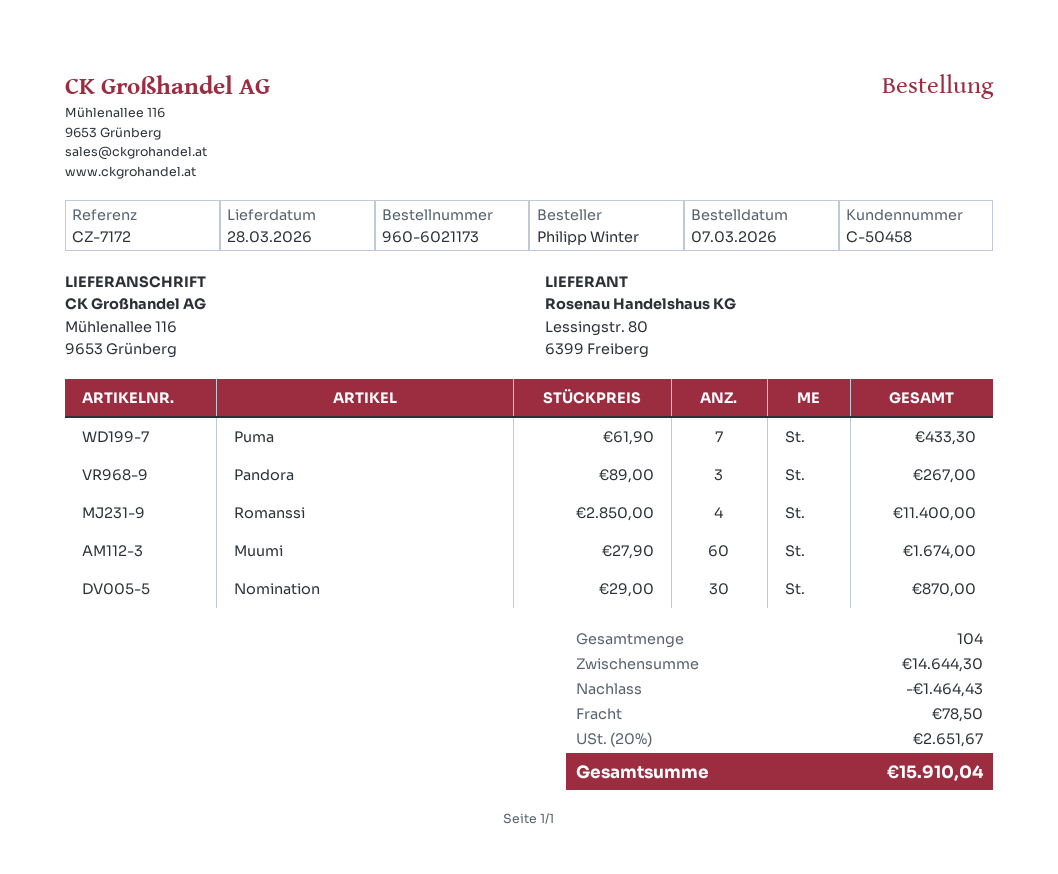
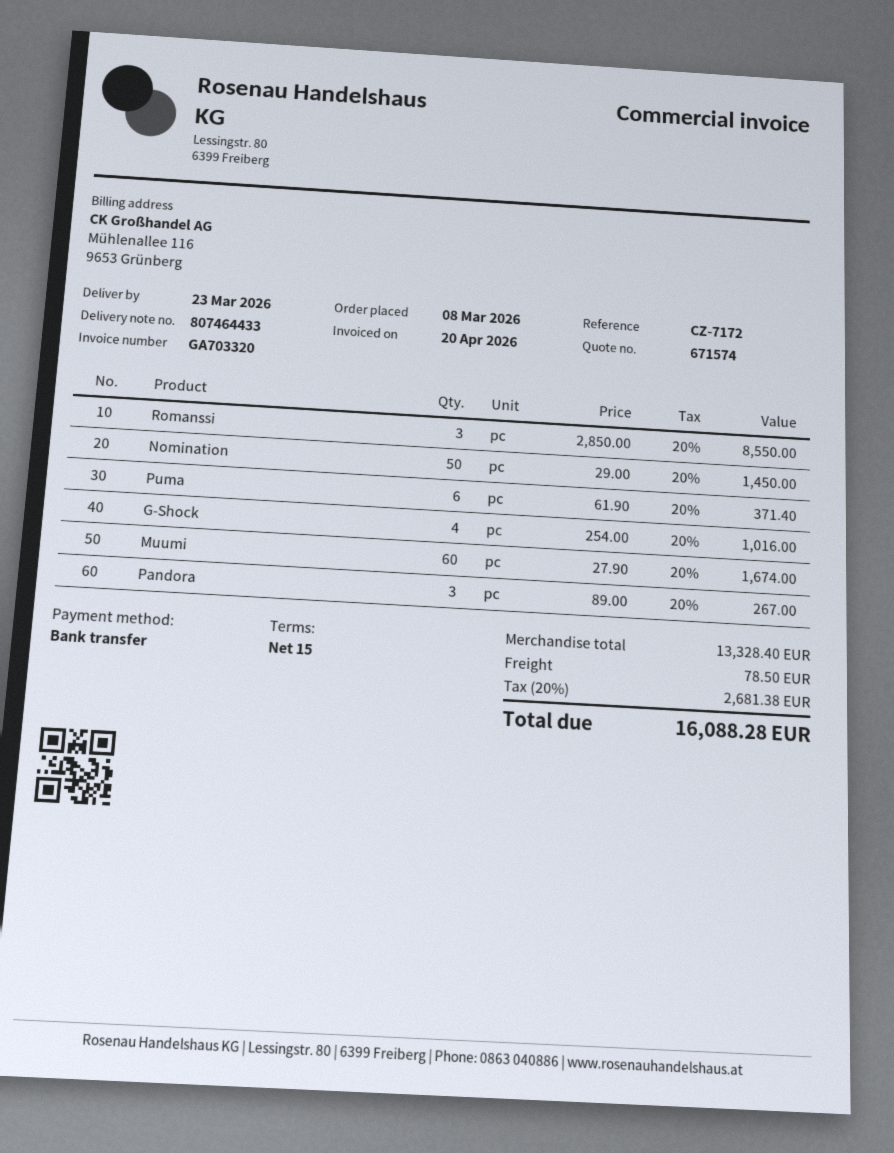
order date: 2026-03-07 -> 2026-03-08
delivery date: 2026-03-28 -> 2026-03-23
Puma: 7 x 61.90 = 433.30 -> 6 x 61.90 = 371.40
Romanssi: 4 x 2850.00 = 11400.00 -> 3 x 2850.00 = 8550.00
Nomination: 30 x 29.00 = 870.00 -> 50 x 29.00 = 1450.00
G-Shock: none -> 4 x 254.00 = 1016.00
subtotal: 14644.30 -> 13328.40
discount: 1464.43 -> none
tax: 20% = 2651.67 -> 20% = 2681.38
total: 15910.04 -> 16088.28

